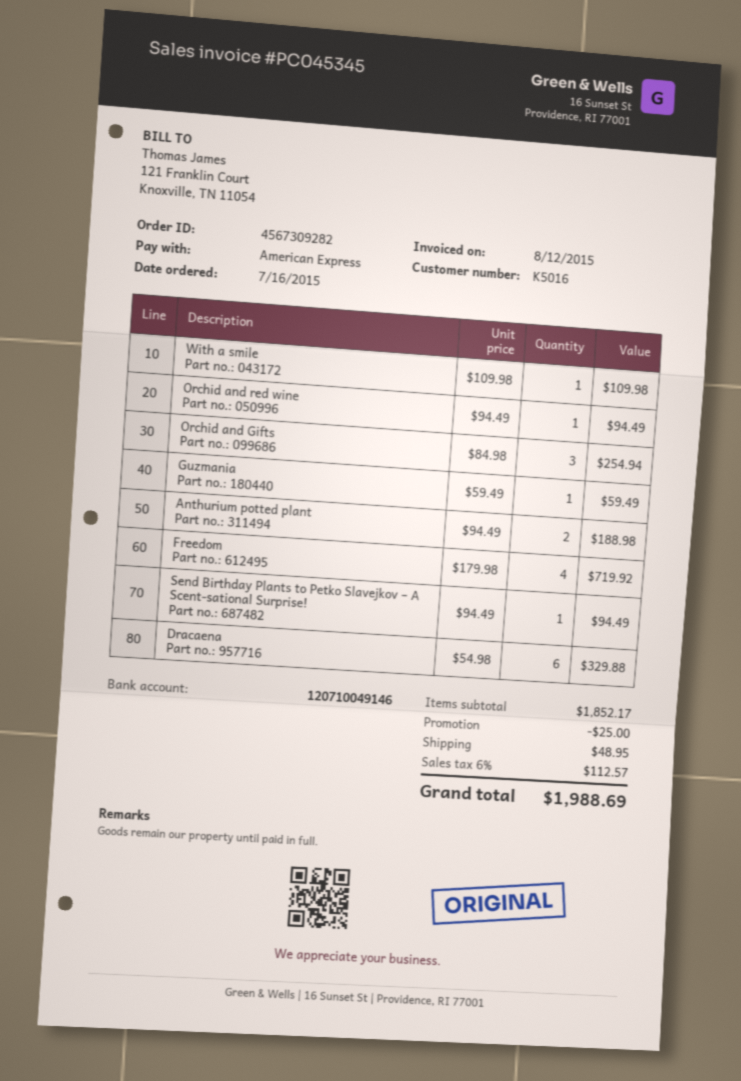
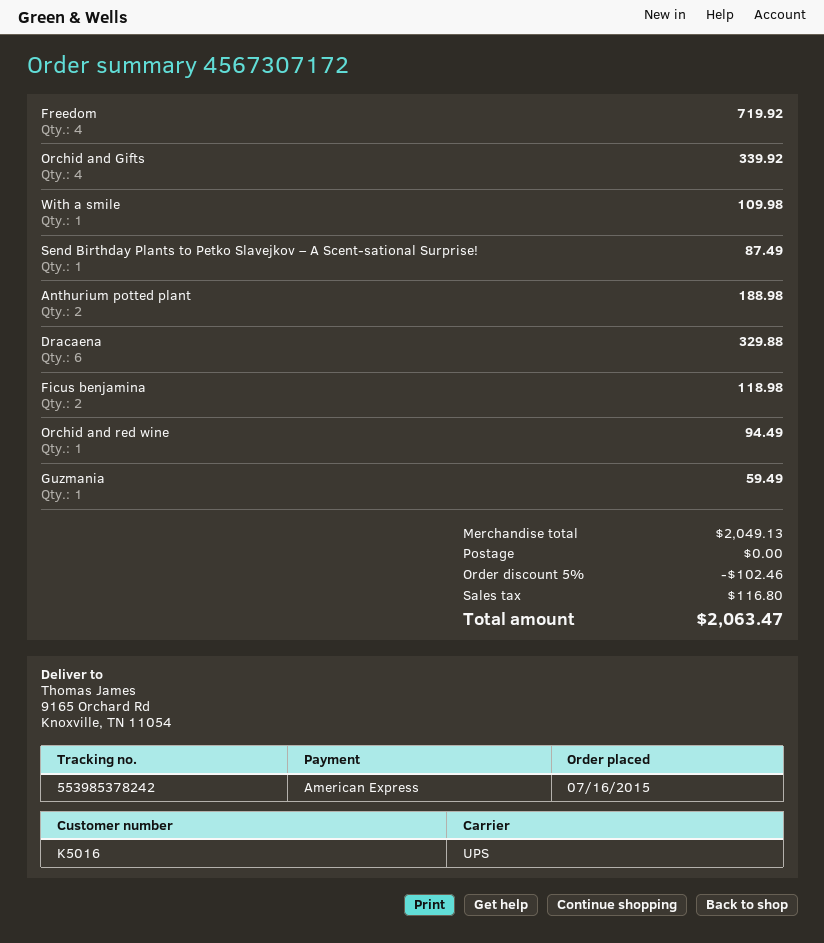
order number: 4567309282 -> 4567307172
Orchid and Gifts: 3 for 254.94 -> 4 for 339.92
Send Birthday Plants to Petko Slavejkov – A Scent-sational Surprise!: 1 for 94.49 -> 1 for 87.49
Ficus benjamina: none -> 2 for 118.98
subtotal: 1852.17 -> 2049.13
discount: 25.00 -> 102.46
shipping: 48.95 -> 0.00
tax: 112.57 -> 116.80
total: 1988.69 -> 2063.47

